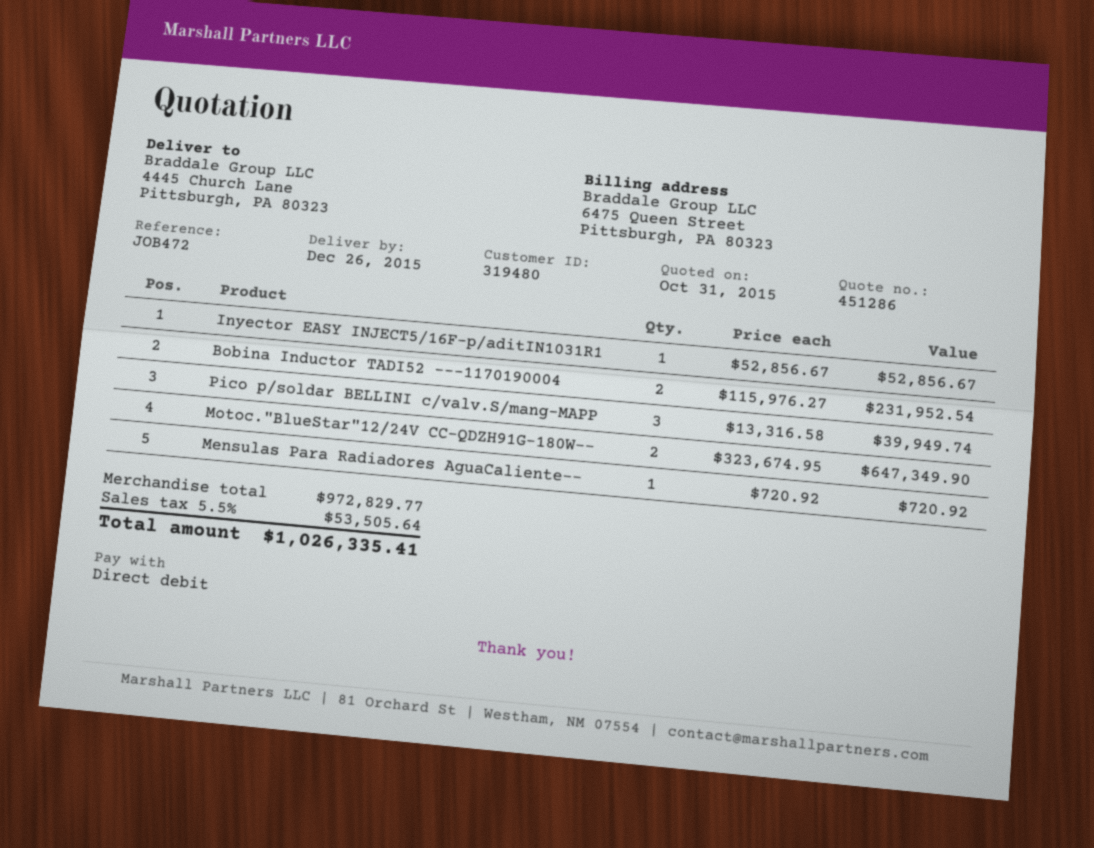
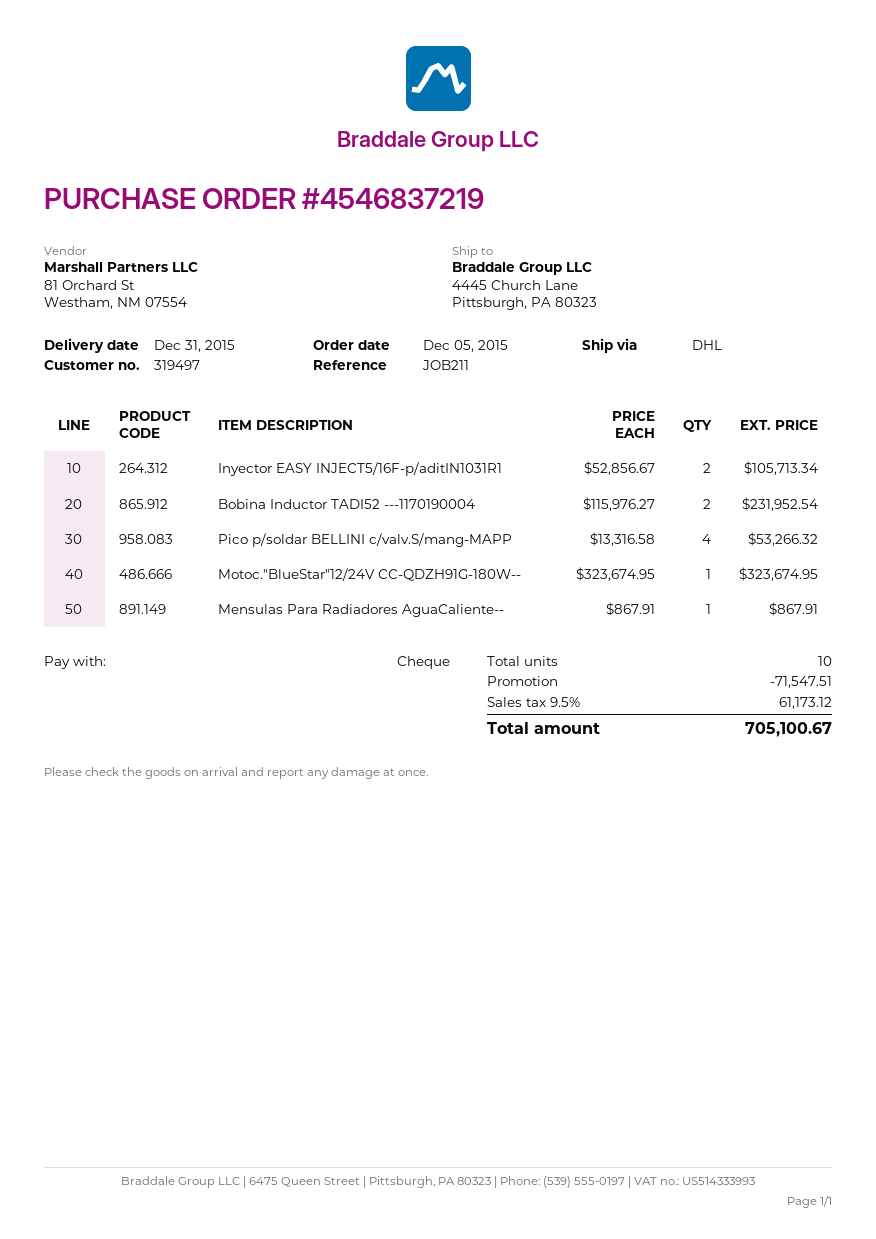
delivery date: 2015-12-26 -> 2015-12-31
customer number: 319480 -> 319497
reference: JOB472 -> JOB211
payment method: direct debit -> cheque
Inyector EASY INJECT5/16F-p/aditIN1031R1: 1 x 52856.67 = 52856.67 -> 2 x 52856.67 = 105713.34
Pico p/soldar BELLINI c/valv.S/mang-MAPP: 3 x 13316.58 = 39949.74 -> 4 x 13316.58 = 53266.32
Motoc."BlueStar"12/24V CC-QDZH91G-180W--: 2 x 323674.95 = 647349.90 -> 1 x 323674.95 = 323674.95
Mensulas Para Radiadores AguaCaliente--: 1 x 720.92 = 720.92 -> 1 x 867.91 = 867.91
discount: none -> 71547.51
tax: 5.5% = 53505.64 -> 9.5% = 61173.12
total: 1026335.41 -> 705100.67

